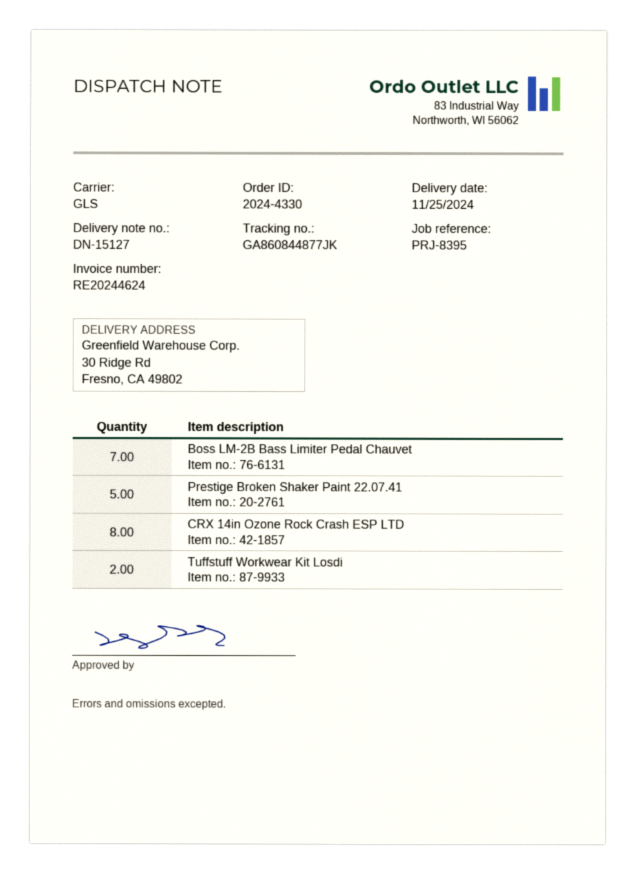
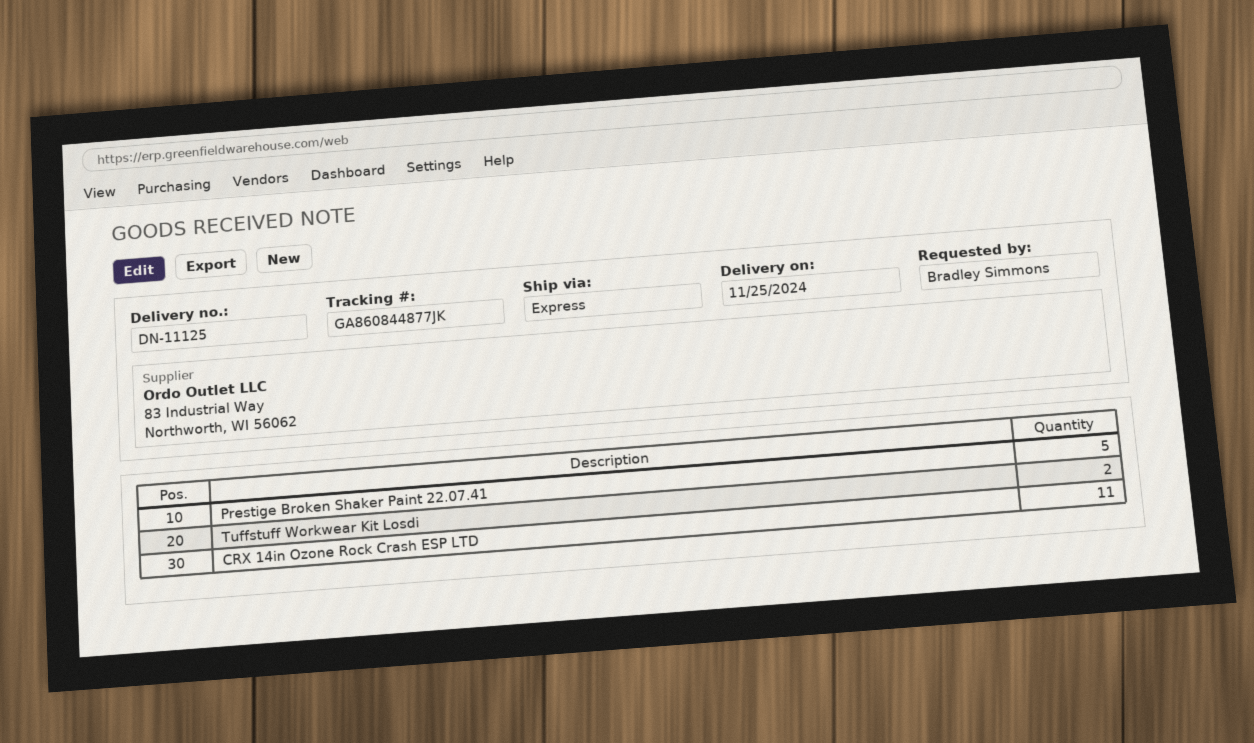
delivery note number: DN-15127 -> DN-11125
shipping method: GLS -> express
Boss LM-2B Bass Limiter Pedal Chauvet: 7 -> none
CRX 14in Ozone Rock Crash ESP LTD: 8 -> 11

